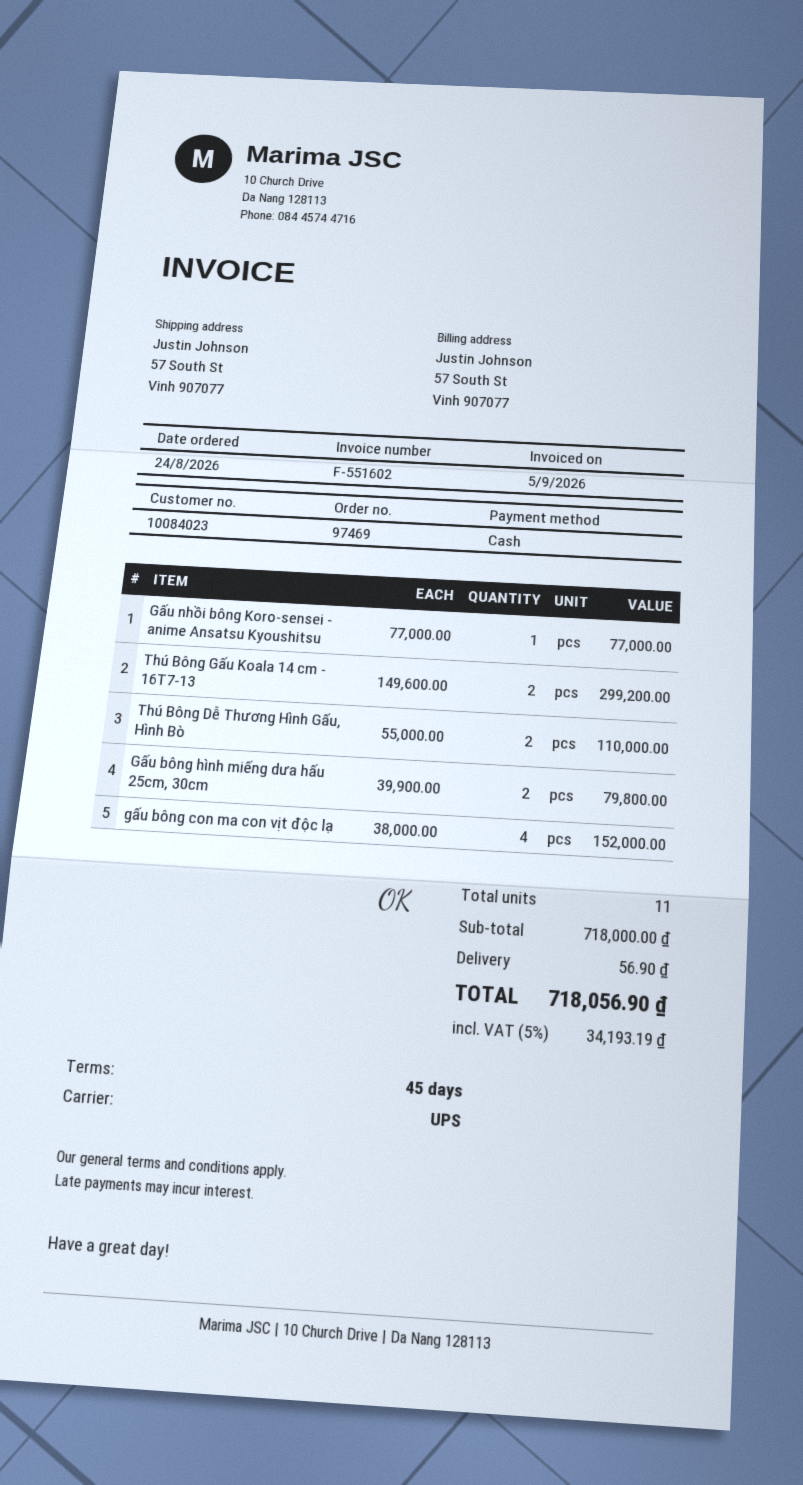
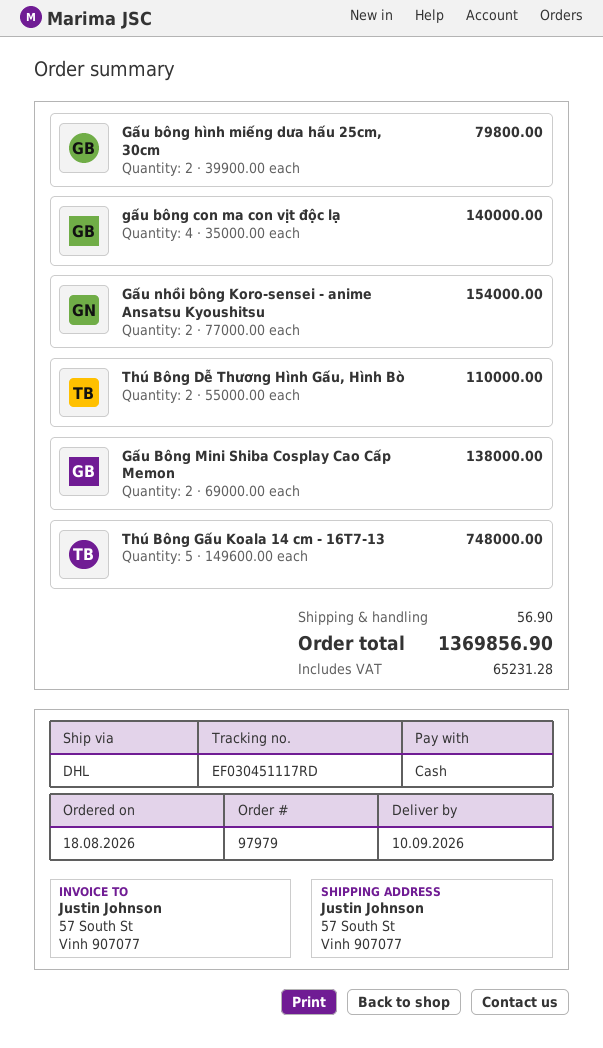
order number: 97469 -> 97979
order date: 2026-08-24 -> 2026-08-18
shipping method: UPS -> DHL
Gấu nhồi bông Koro-sensei - anime Ansatsu Kyoushitsu: 1 x 77000.00 = 77000.00 -> 2 x 77000.00 = 154000.00
Thú Bông Gấu Koala 14 cm - 16T7-13: 2 x 149600.00 = 299200.00 -> 5 x 149600.00 = 748000.00
gấu bông con ma con vịt độc lạ: 4 x 38000.00 = 152000.00 -> 4 x 35000.00 = 140000.00
Gấu Bông Mini Shiba Cosplay Cao Cấp Memon: none -> 2 x 69000.00 = 138000.00
tax: 34193.19 -> 65231.28
total: 718056.90 -> 1369856.90

